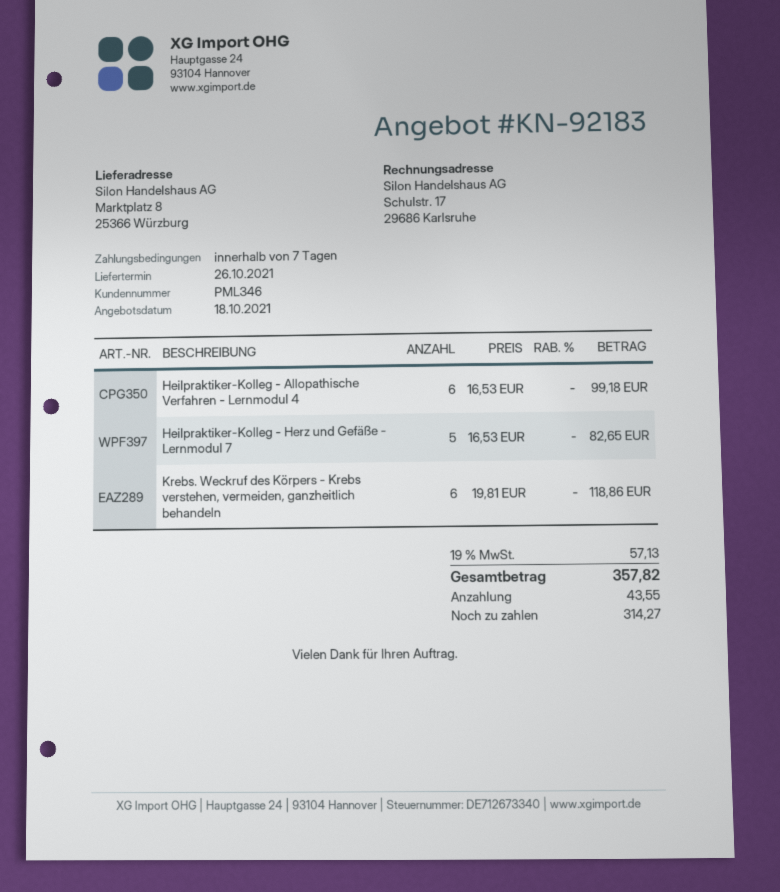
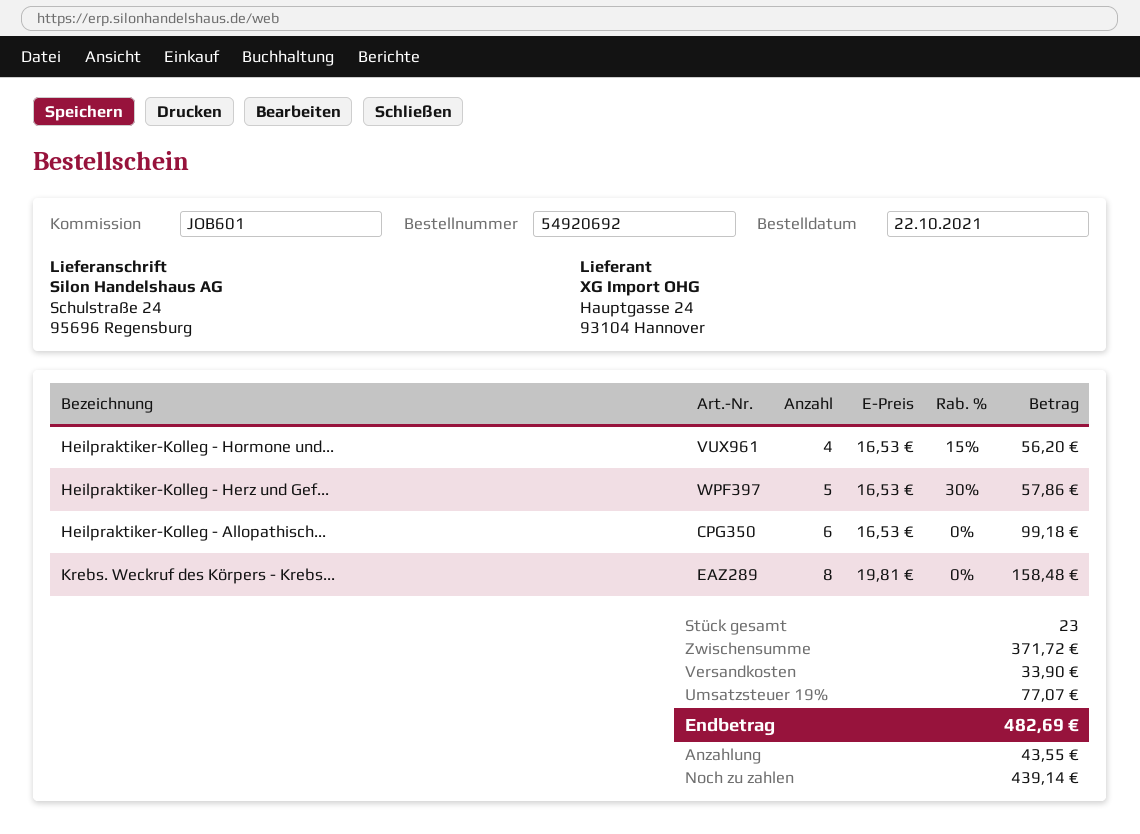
ship to: Marktplatz 8, 25366 Würzburg -> Schulstraße 24, 95696 Regensburg
Heilpraktiker-Kolleg - Herz und Gefäße - Lernmodul 7: 5 x 16.53 = 82.65 -> 5 x 16.53 - 30% = 57.86
Krebs. Weckruf des Körpers - Krebs verstehen, vermeiden, ganzheitlich behandeln: 6 x 19.81 = 118.86 -> 8 x 19.81 = 158.48
Heilpraktiker-Kolleg - Hormone und...: none -> 4 x 16.53 - 15% = 56.20
shipping: none -> 33.90
tax: 19% = 57.13 -> 19% = 77.07
total: 357.82 -> 482.69
balance: 314.27 -> 439.14

